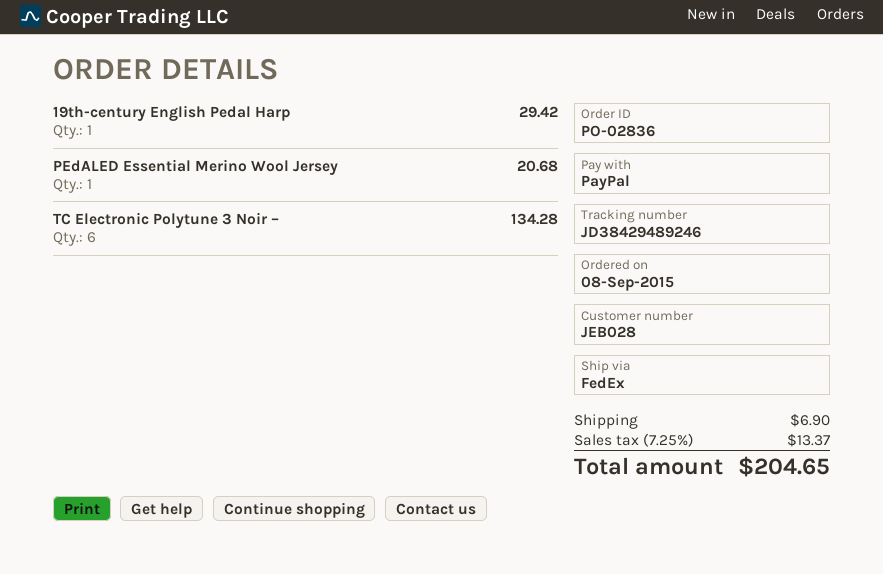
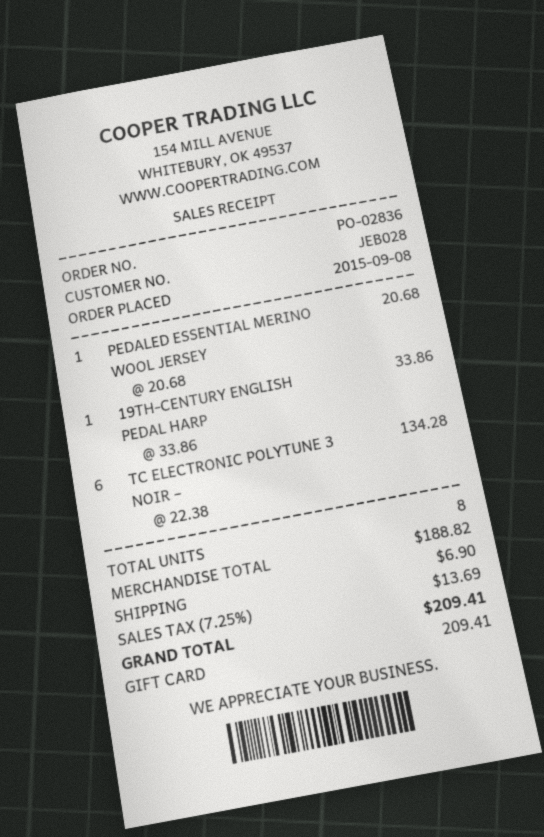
payment method: PayPal -> gift card
19th-century English Pedal Harp: 1 for 29.42 -> 1 for 33.86
tax: 7.25% = 13.37 -> 7.25% = 13.69
total: 204.65 -> 209.41

